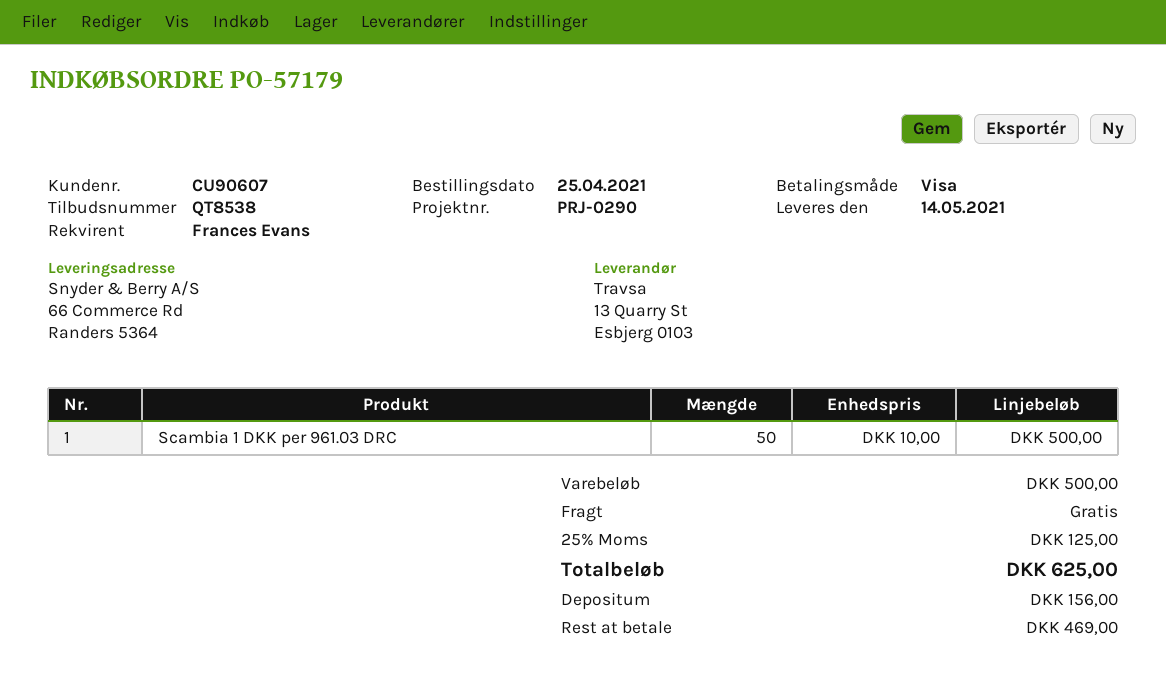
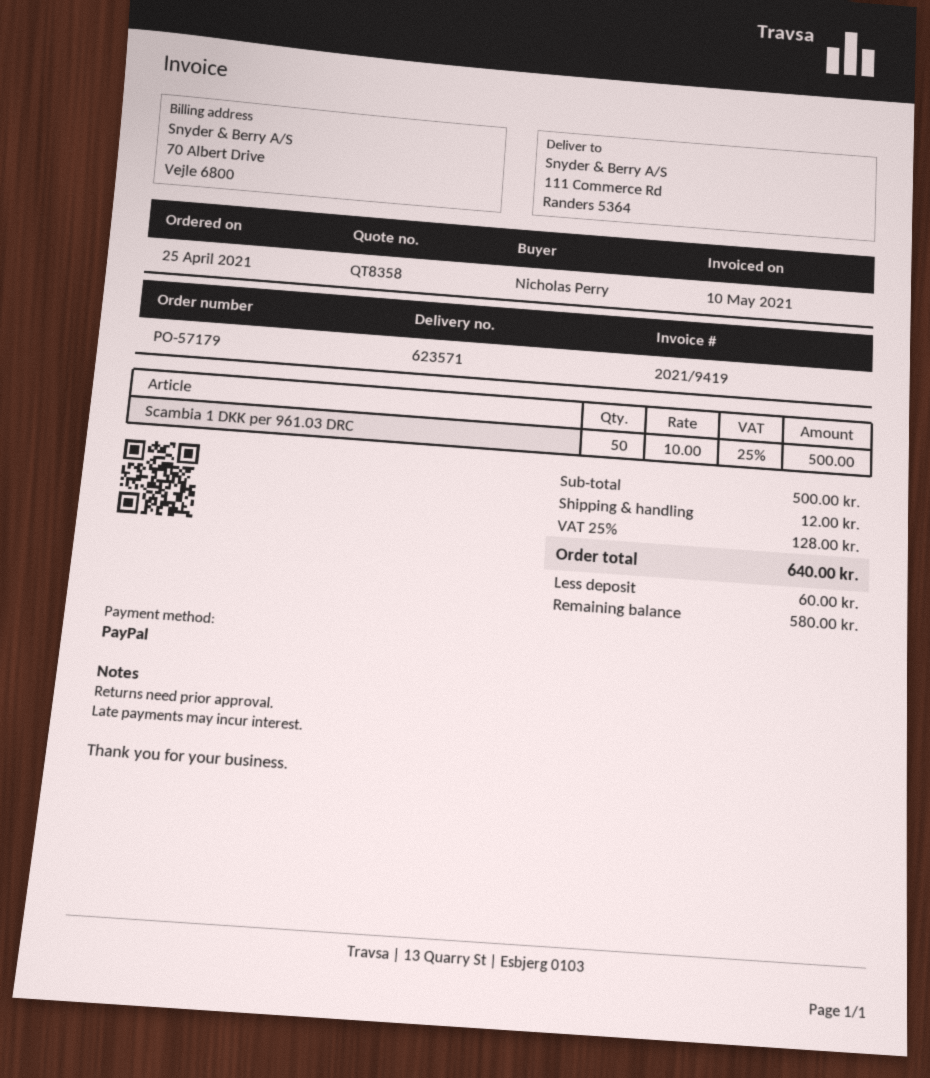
quote number: QT8538 -> QT8358
ordered by: Frances Evans -> Nicholas Perry
payment method: Visa -> PayPal
ship to: 66 Commerce Rd, Randers 5364 -> 111 Commerce Rd, Randers 5364
shipping: 0.00 -> 12.00
tax: 25% = 125.00 -> 25% = 128.00
total: 625.00 -> 640.00
deposit: 156.00 -> 60.00
balance: 469.00 -> 580.00

